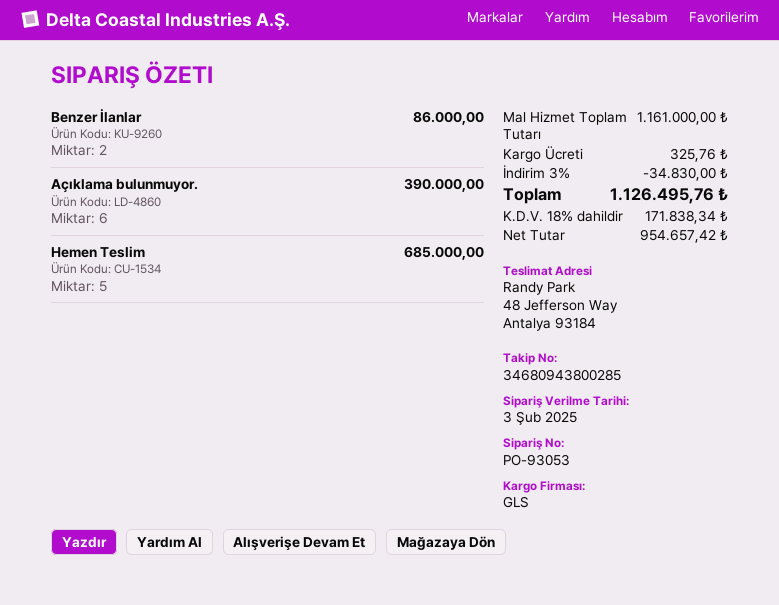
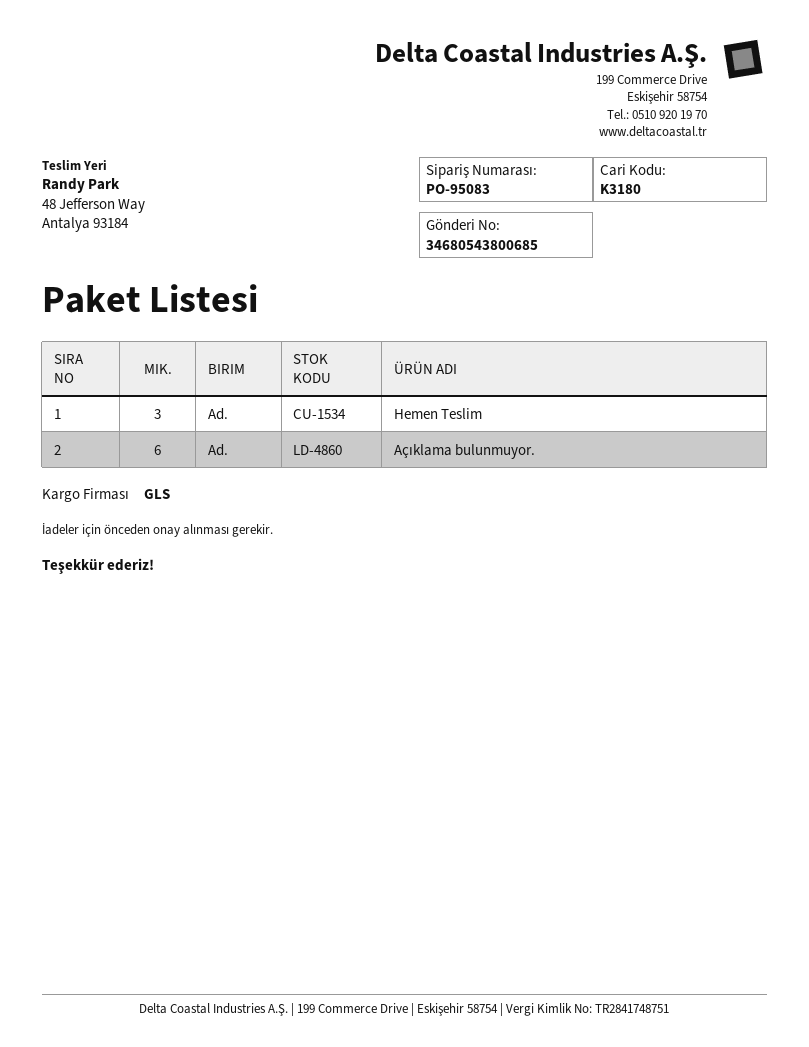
order number: PO-93053 -> PO-95083
tracking number: 34680943800285 -> 34680543800685
Benzer İlanlar: 2 -> none
Hemen Teslim: 5 -> 3

